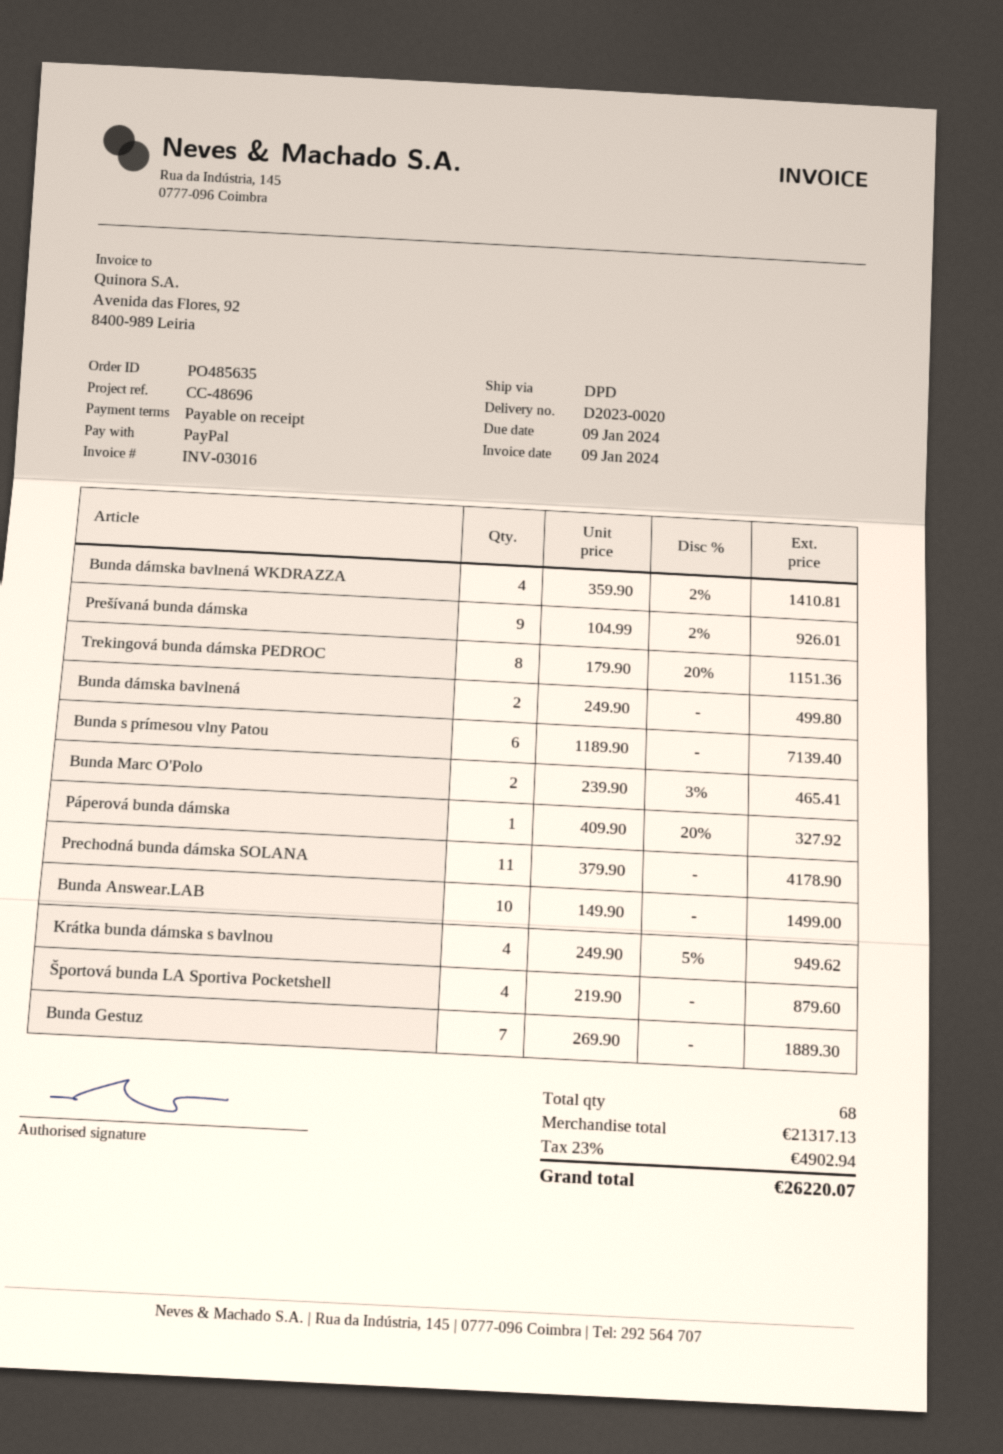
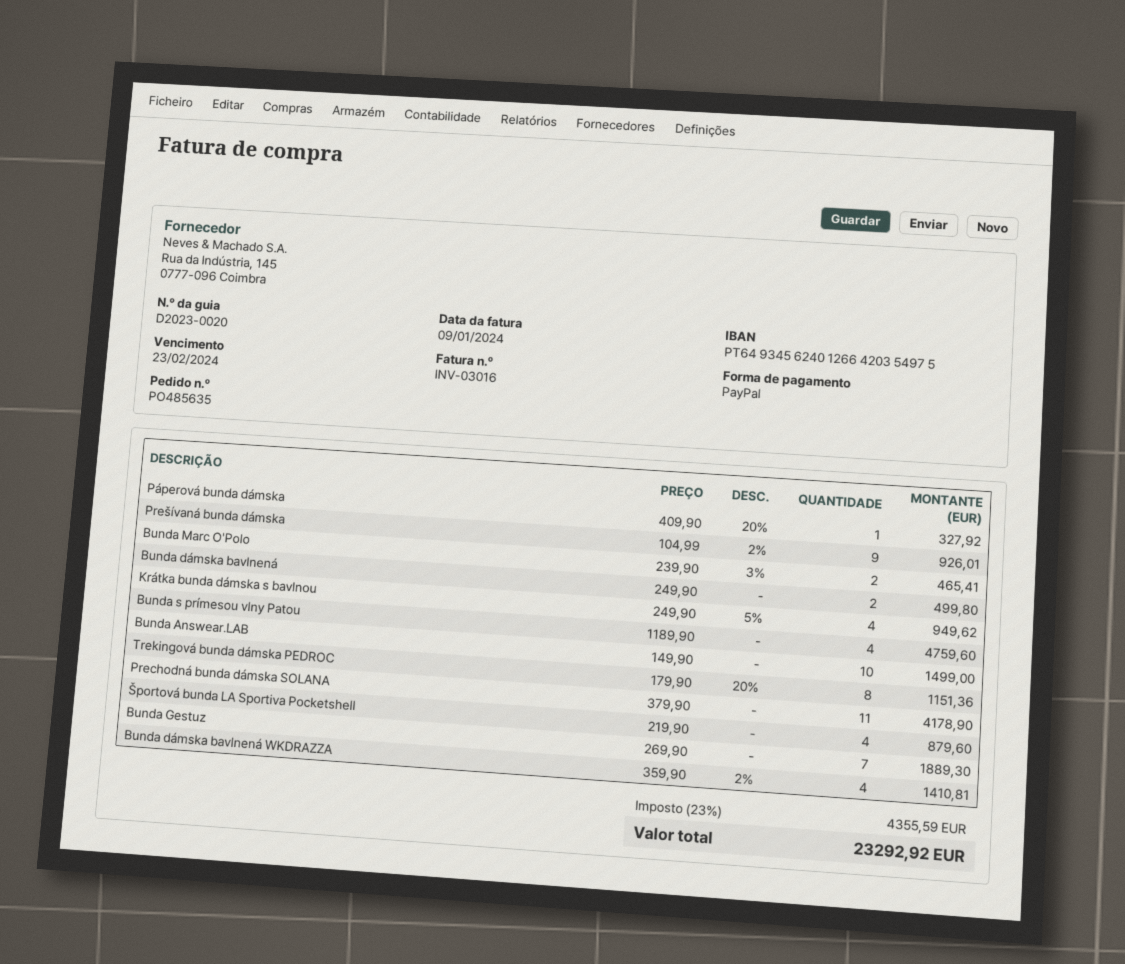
due date: 2024-01-09 -> 2024-02-23
Bunda s prímesou vlny Patou: 6 x 1189.90 = 7139.40 -> 4 x 1189.90 = 4759.60
tax: 23% = 4902.94 -> 23% = 4355.59
total: 26220.07 -> 23292.92

